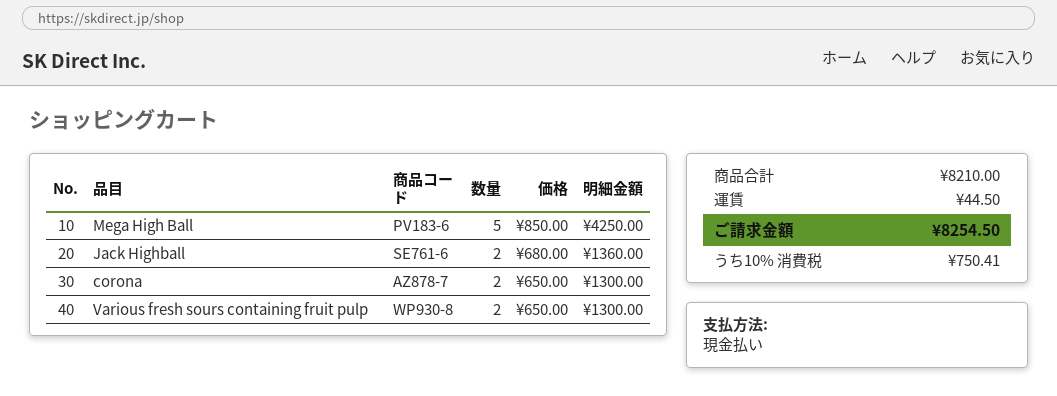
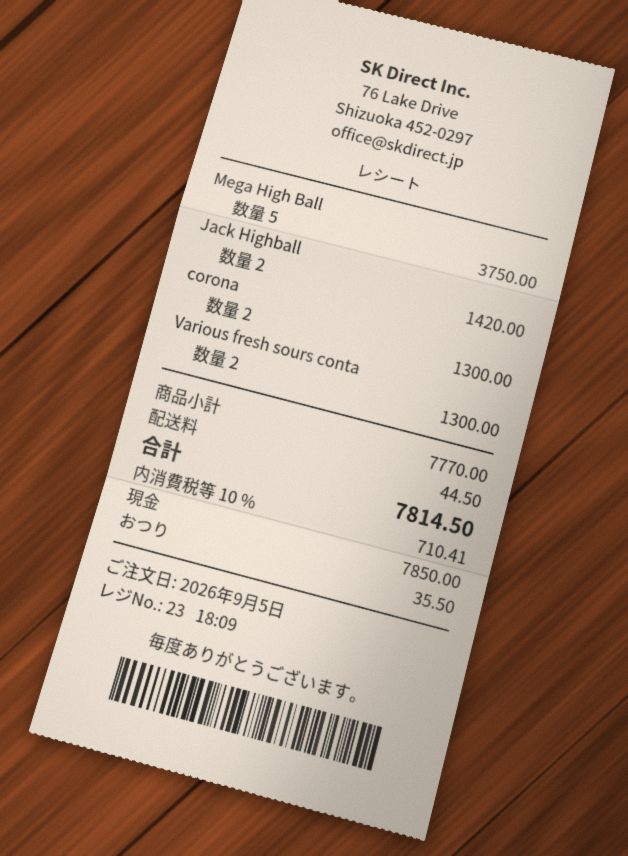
Mega High Ball: 5 for 4250.00 -> 5 for 3750.00
Jack Highball: 2 for 1360.00 -> 2 for 1420.00
subtotal: 8210.00 -> 7770.00
tax: 10% = 750.41 -> 10% = 710.41
total: 8254.50 -> 7814.50

